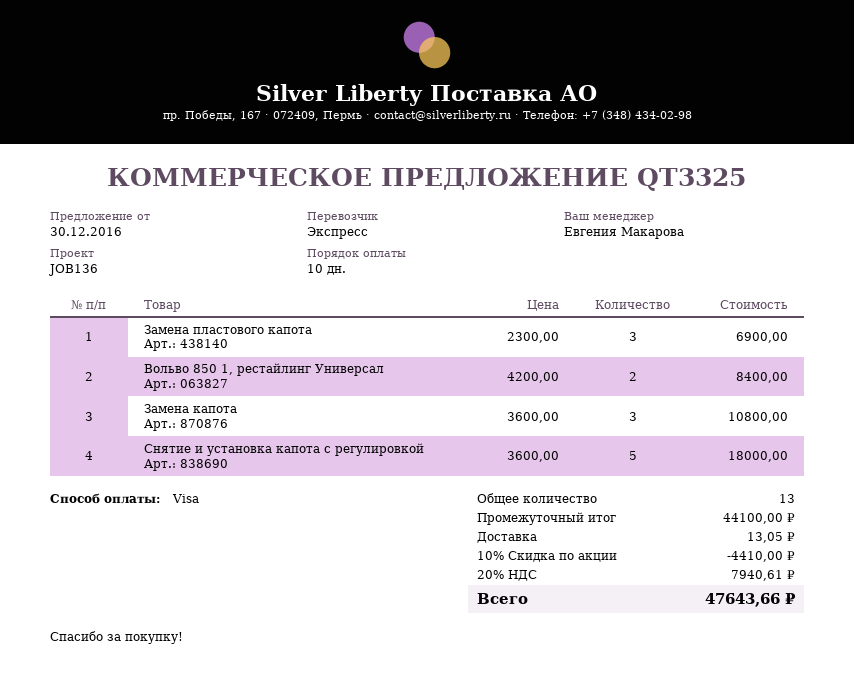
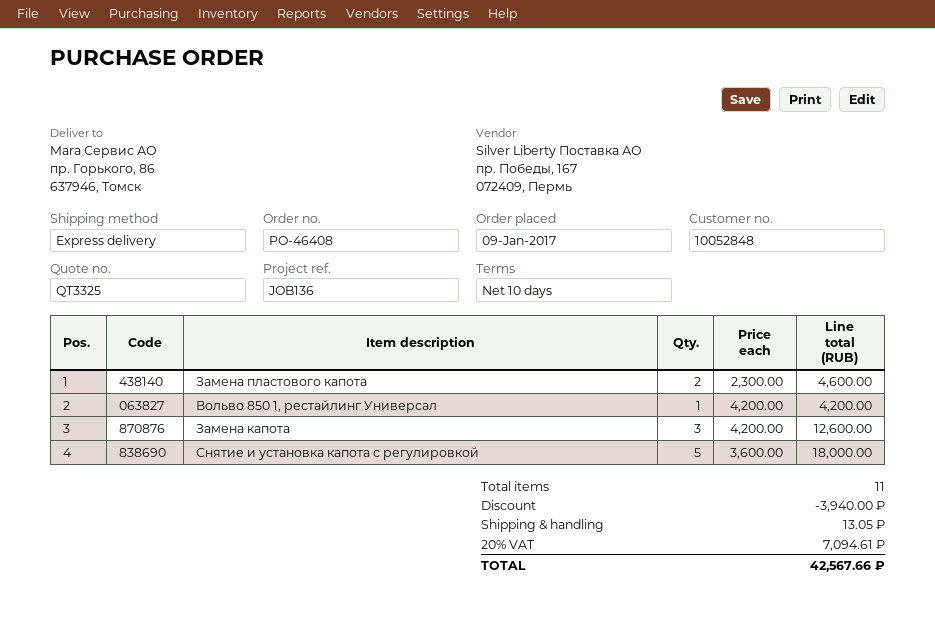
Замена пластового капота: 3 x 2300.00 = 6900.00 -> 2 x 2300.00 = 4600.00
Вольво 850 1, рестайлинг Универсал: 2 x 4200.00 = 8400.00 -> 1 x 4200.00 = 4200.00
Замена капота: 3 x 3600.00 = 10800.00 -> 3 x 4200.00 = 12600.00
total quantity: 13 -> 11
discount: 4410.00 -> 3940.00
tax: 20% = 7940.61 -> 20% = 7094.61
total: 47643.66 -> 42567.66

